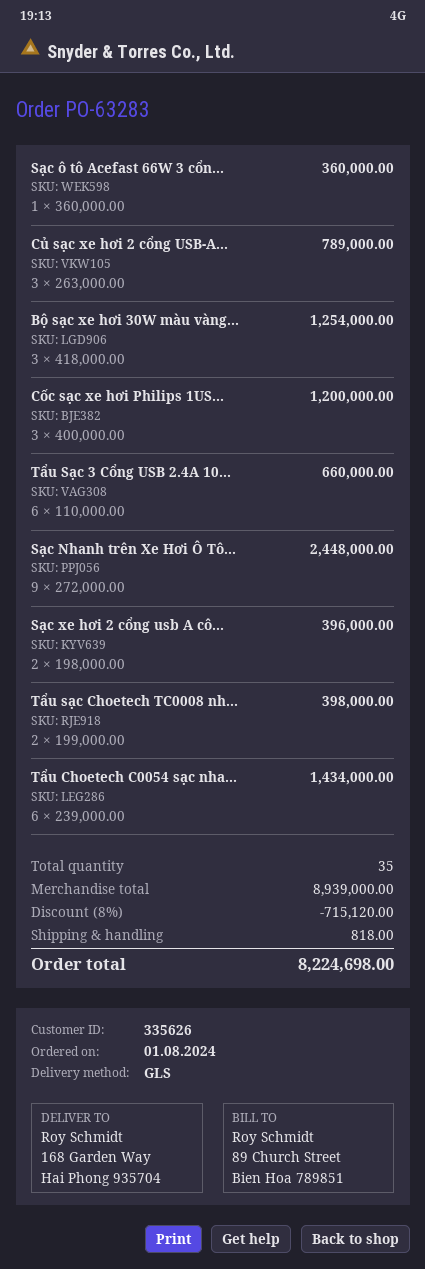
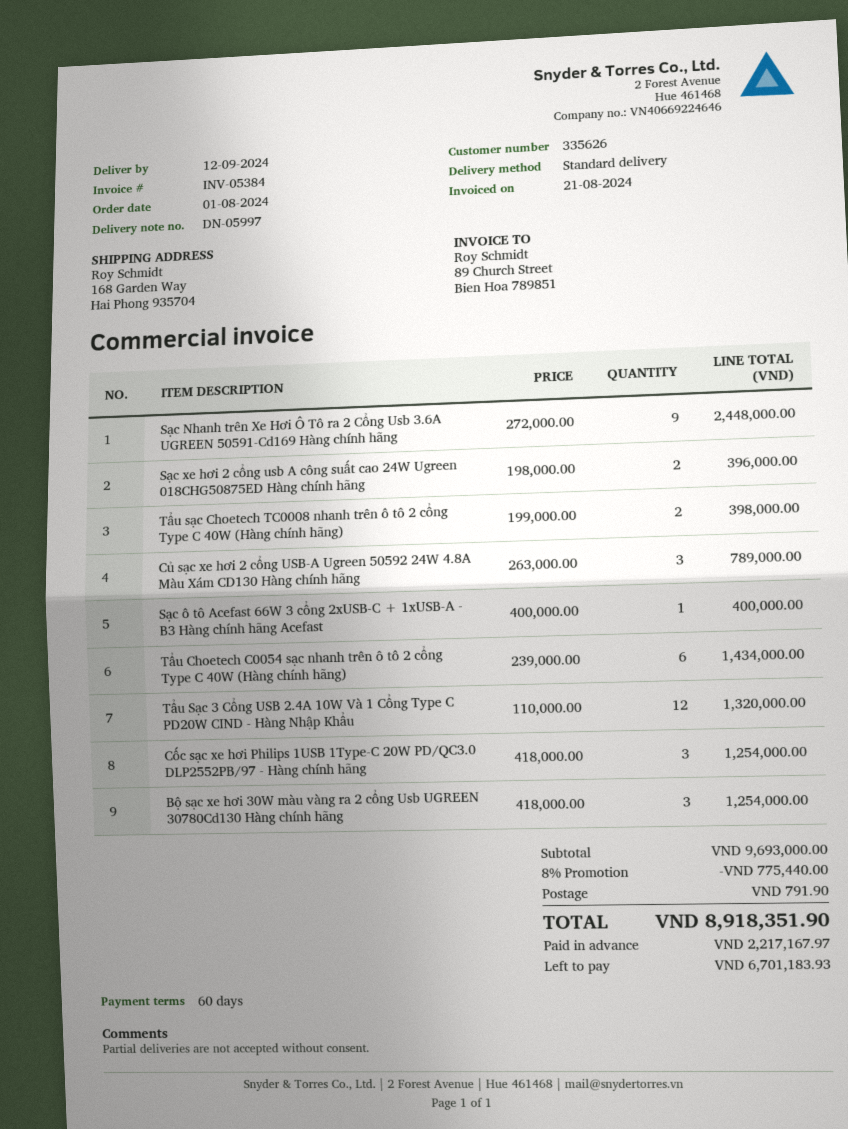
shipping method: GLS -> standard
Sạc ô tô Acefast 66W 3 cổn...: 1 x 360000.00 = 360000.00 -> 1 x 400000.00 = 400000.00
Cốc sạc xe hơi Philips 1US...: 3 x 400000.00 = 1200000.00 -> 3 x 418000.00 = 1254000.00
Tẩu Sạc 3 Cổng USB 2.4A 10...: 6 x 110000.00 = 660000.00 -> 12 x 110000.00 = 1320000.00
subtotal: 8939000.00 -> 9693000.00
discount: 8% = 715120.00 -> 8% = 775440.00
shipping: 818.00 -> 791.90
total: 8224698.00 -> 8918351.90

